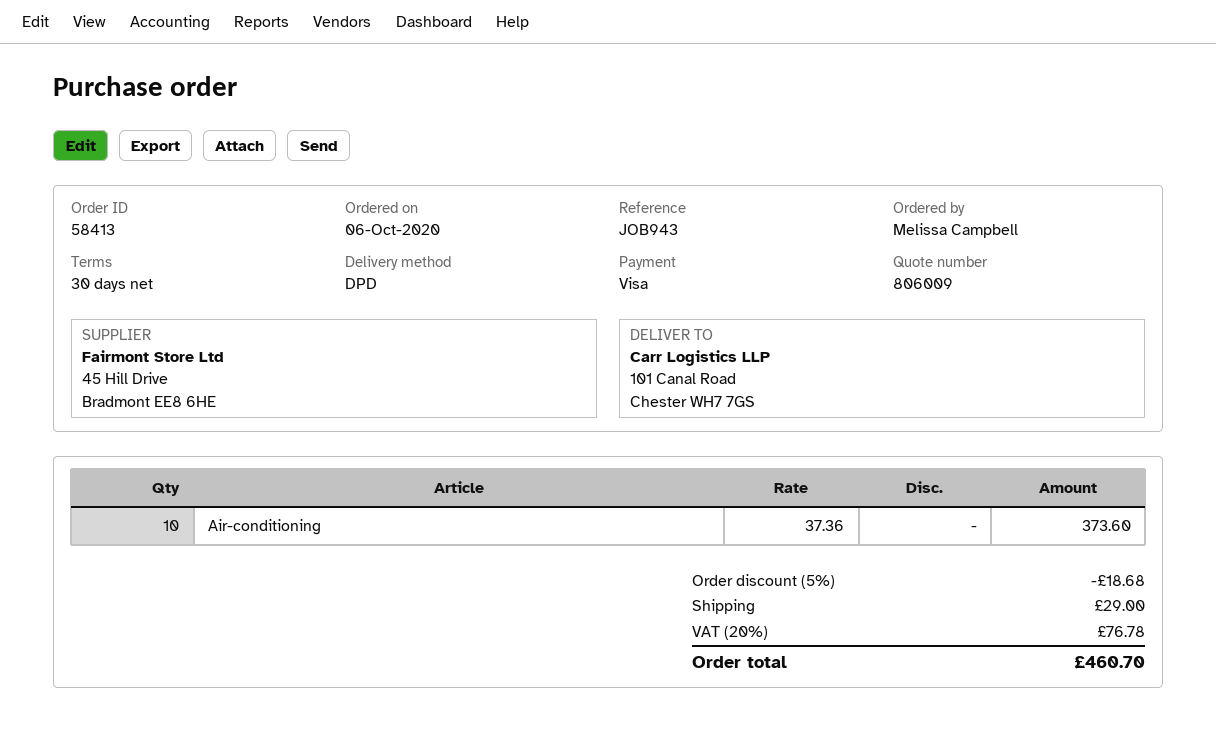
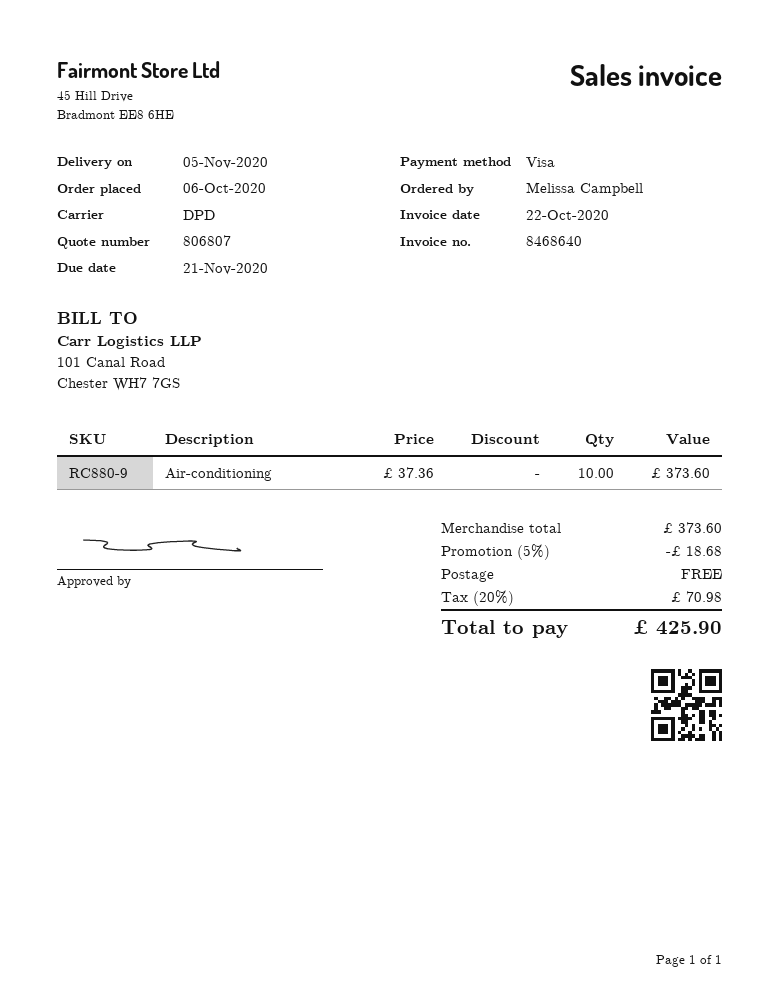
quote number: 806009 -> 806807
shipping: 29.00 -> 0.00
tax: 20% = 76.78 -> 20% = 70.98
total: 460.70 -> 425.90

